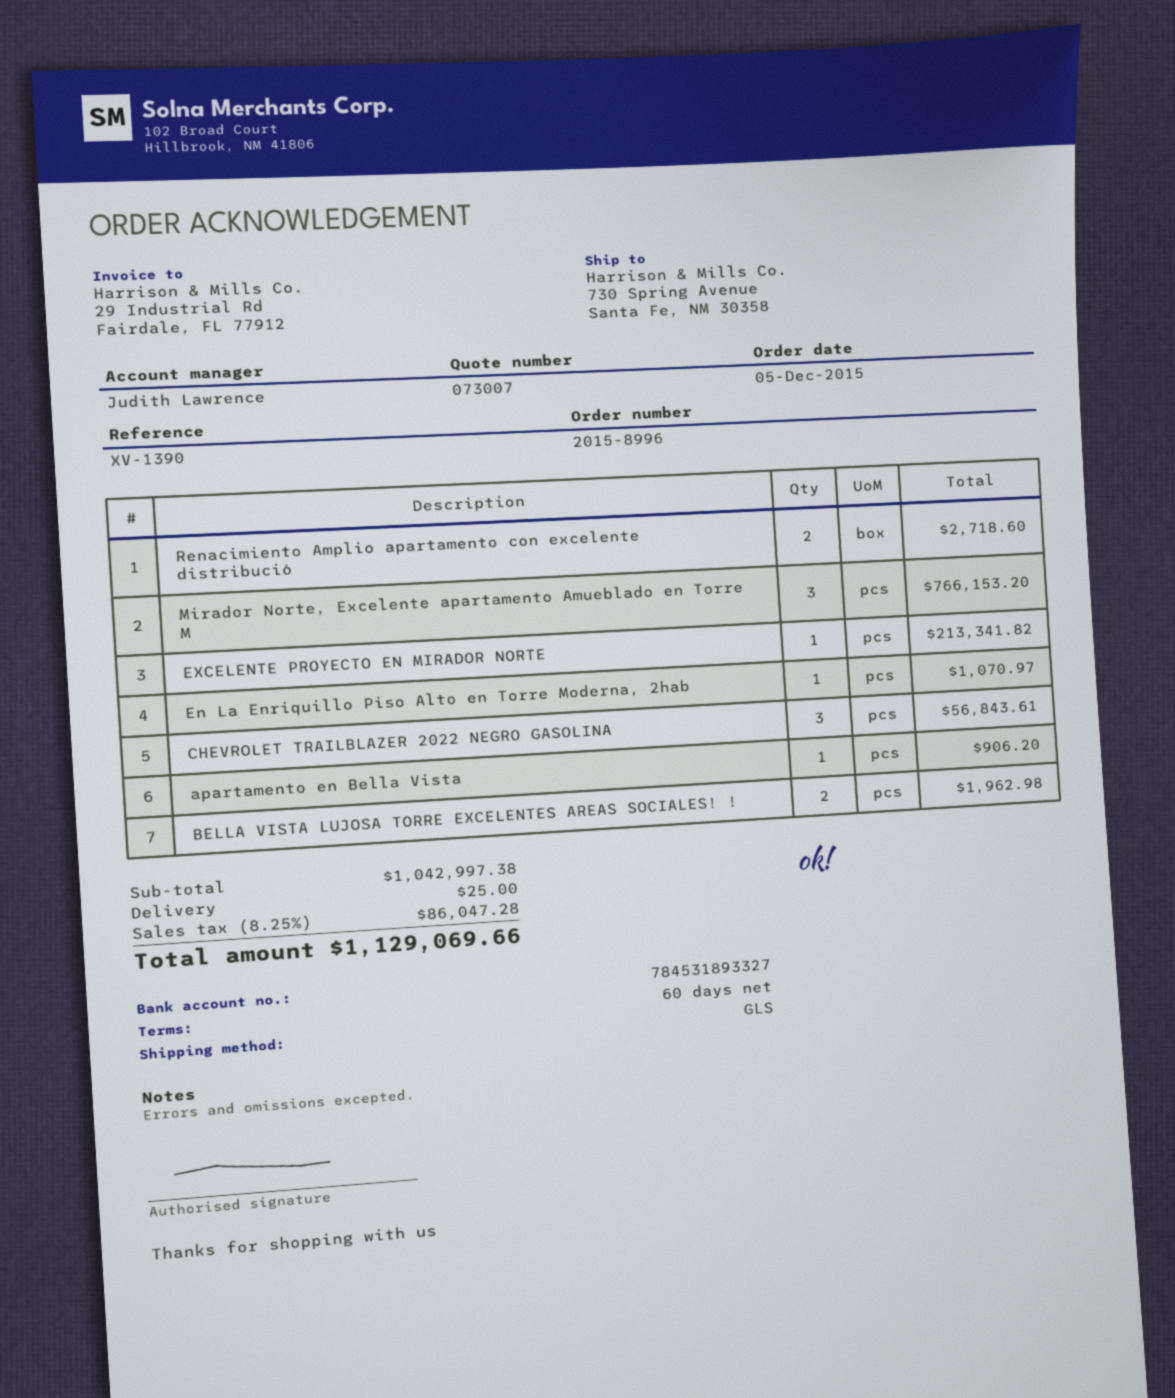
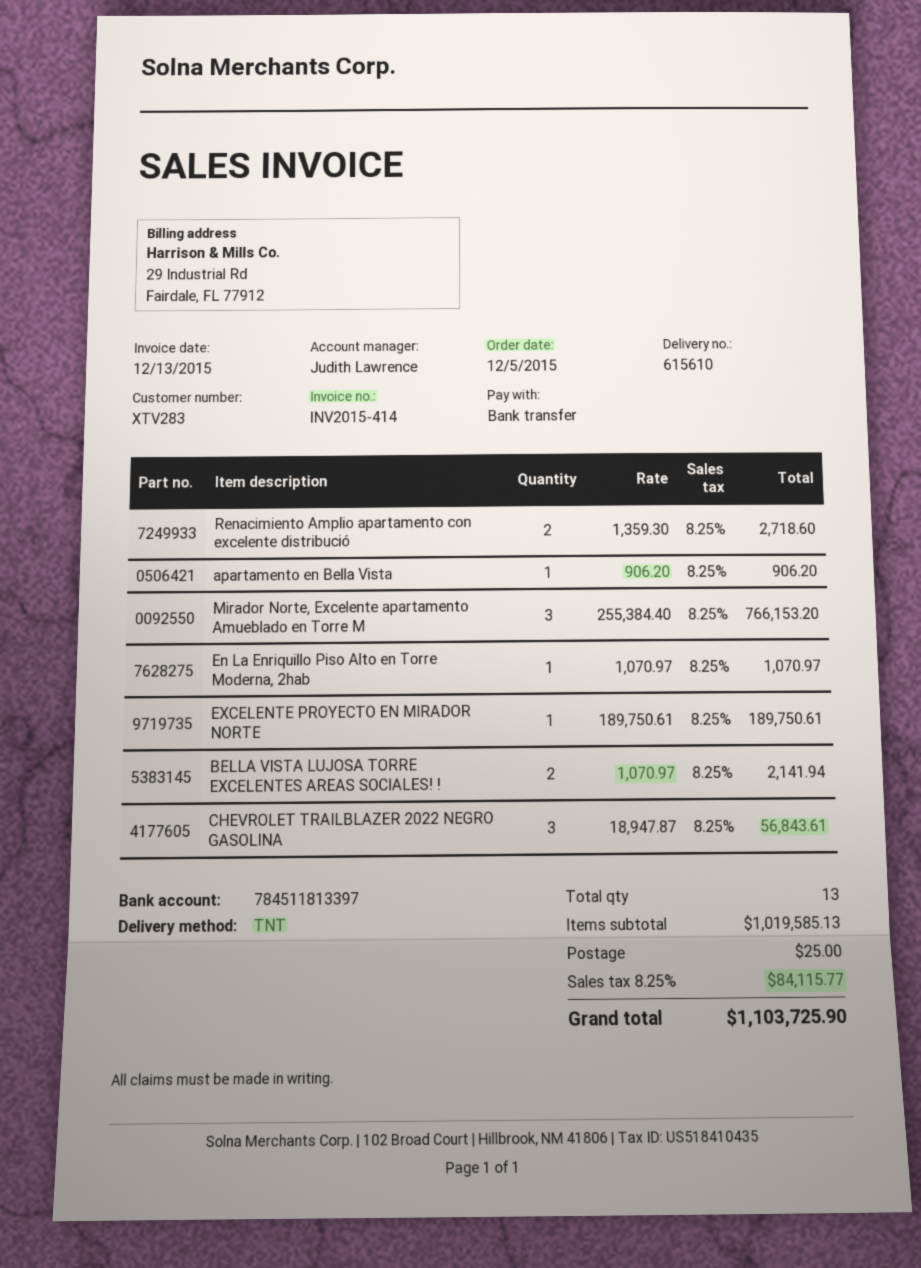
bank account: 784531893327 -> 784511813397
shipping method: GLS -> TNT
EXCELENTE PROYECTO EN MIRADOR NORTE: 1 for 213341.82 -> 1 for 189750.61
BELLA VISTA LUJOSA TORRE EXCELENTES AREAS SOCIALES! !: 2 for 1962.98 -> 2 for 2141.94
subtotal: 1042997.38 -> 1019585.13
tax: 8.25% = 86047.28 -> 8.25% = 84115.77
total: 1129069.66 -> 1103725.90

